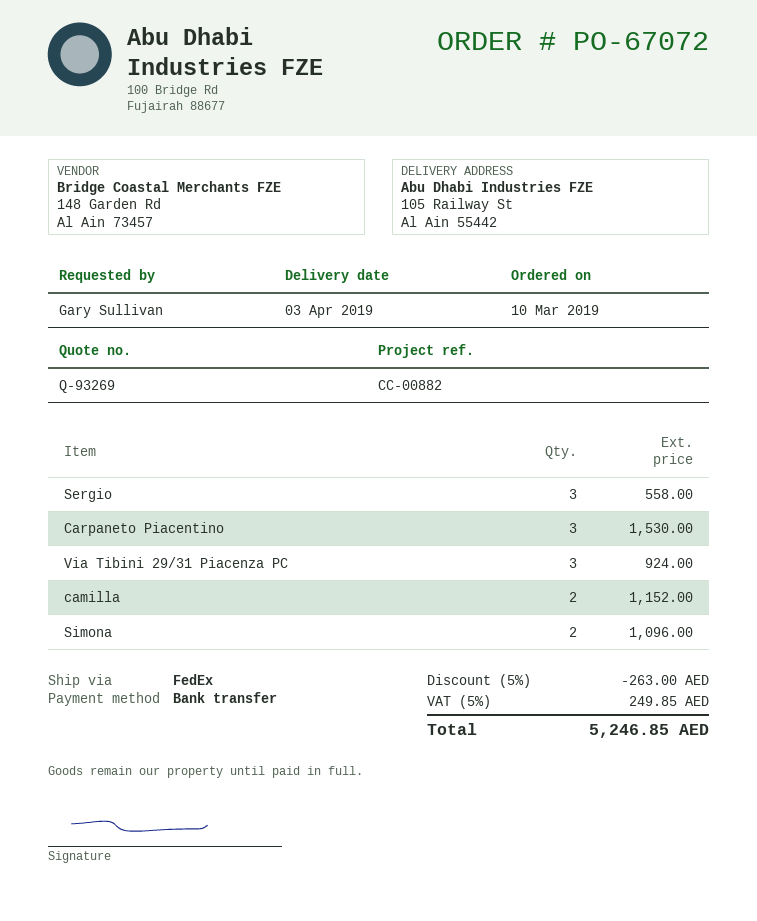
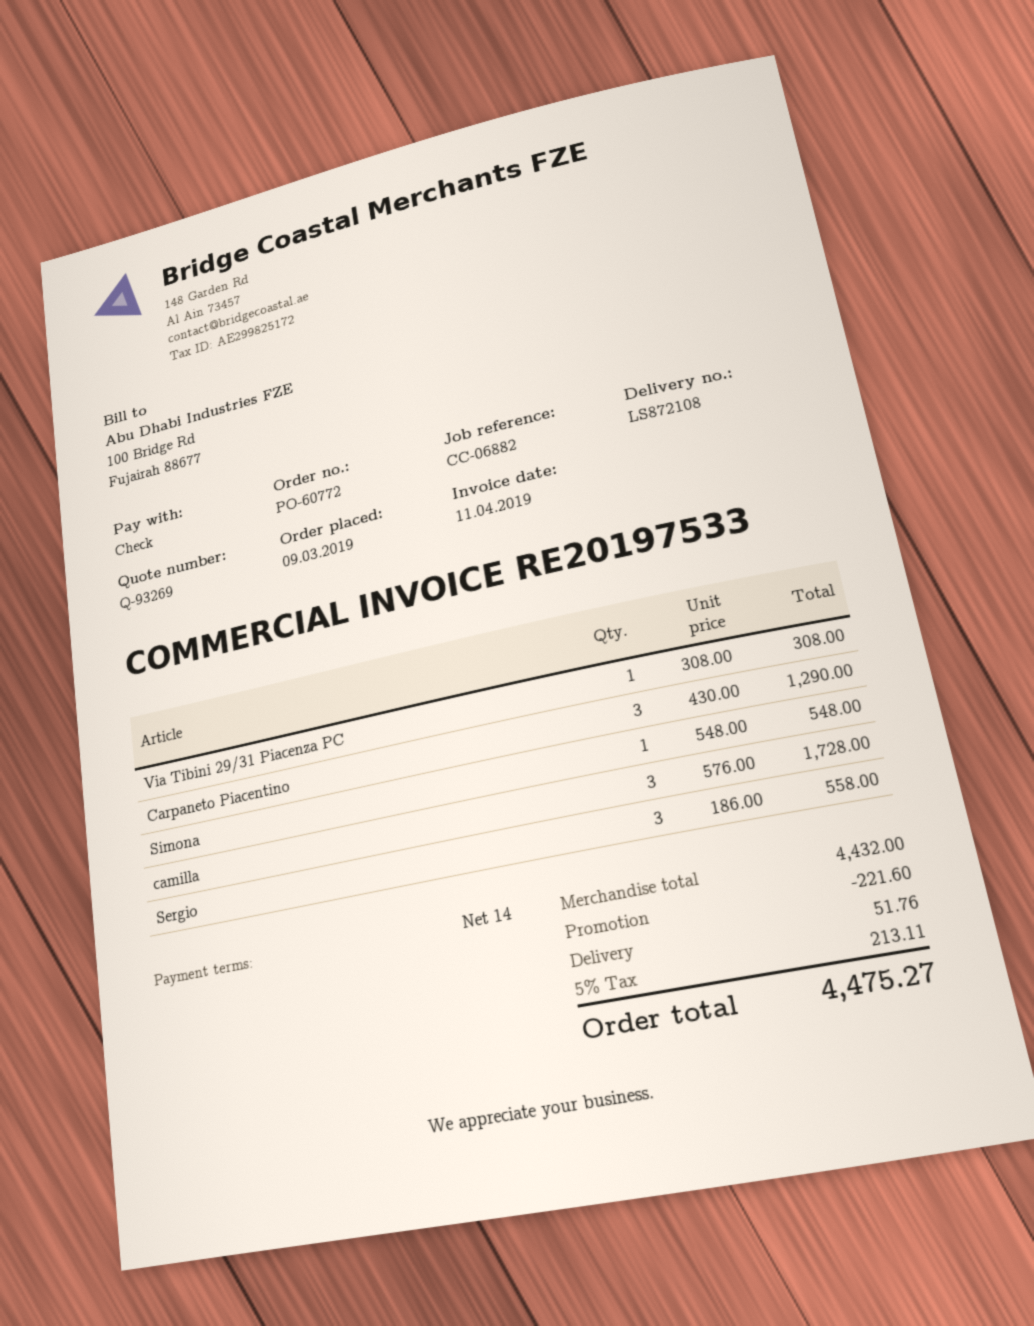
order number: PO-67072 -> PO-60772
order date: 2019-03-10 -> 2019-03-09
reference: CC-00882 -> CC-06882
payment method: bank transfer -> cheque
Carpaneto Piacentino: 3 for 1530.00 -> 3 for 1290.00
Via Tibini 29/31 Piacenza PC: 3 for 924.00 -> 1 for 308.00
camilla: 2 for 1152.00 -> 3 for 1728.00
Simona: 2 for 1096.00 -> 1 for 548.00
discount: 263.00 -> 221.60
shipping: none -> 51.76
tax: 5% = 249.85 -> 5% = 213.11
total: 5246.85 -> 4475.27

